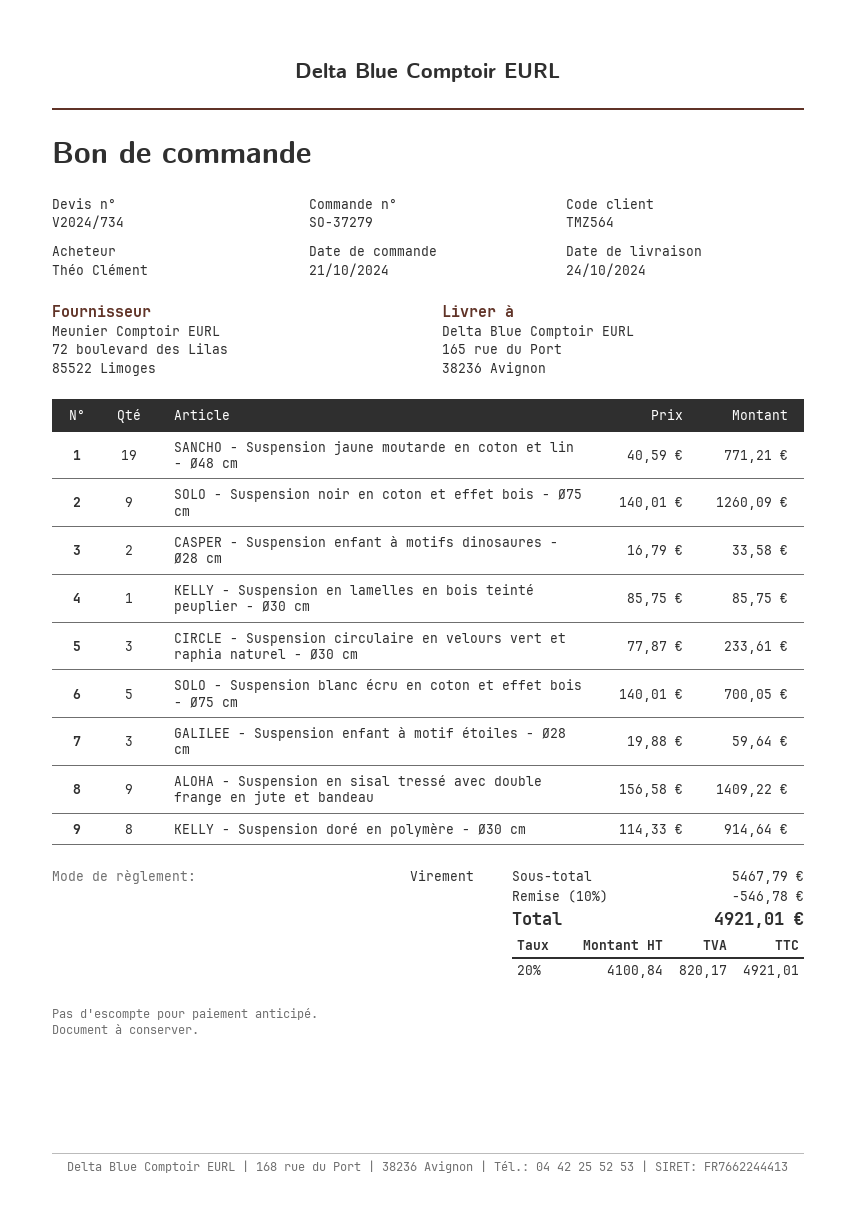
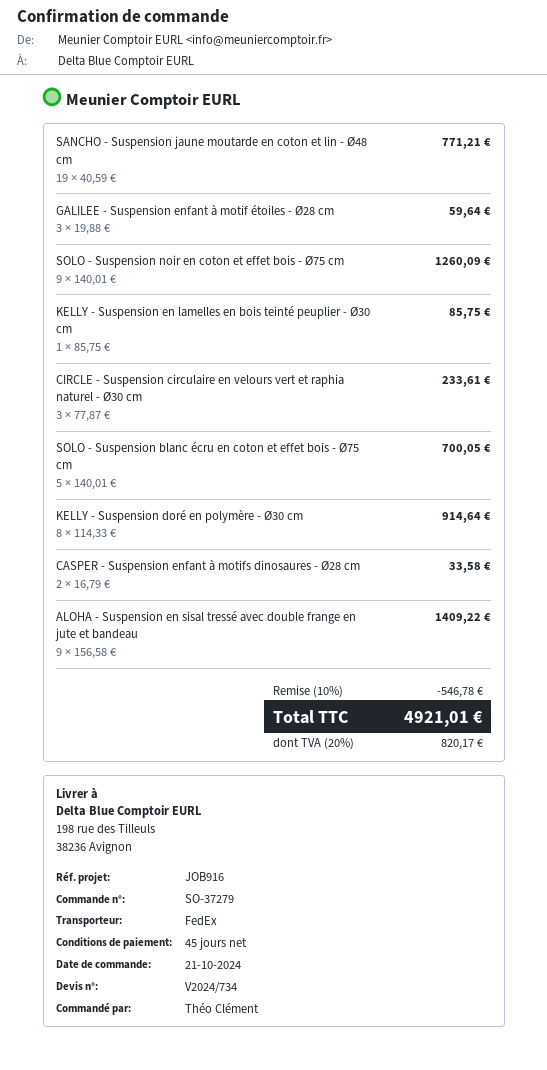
ship to: 165 rue du Port, 38236 Avignon -> 198 rue des Tilleuls, 38236 Avignon

